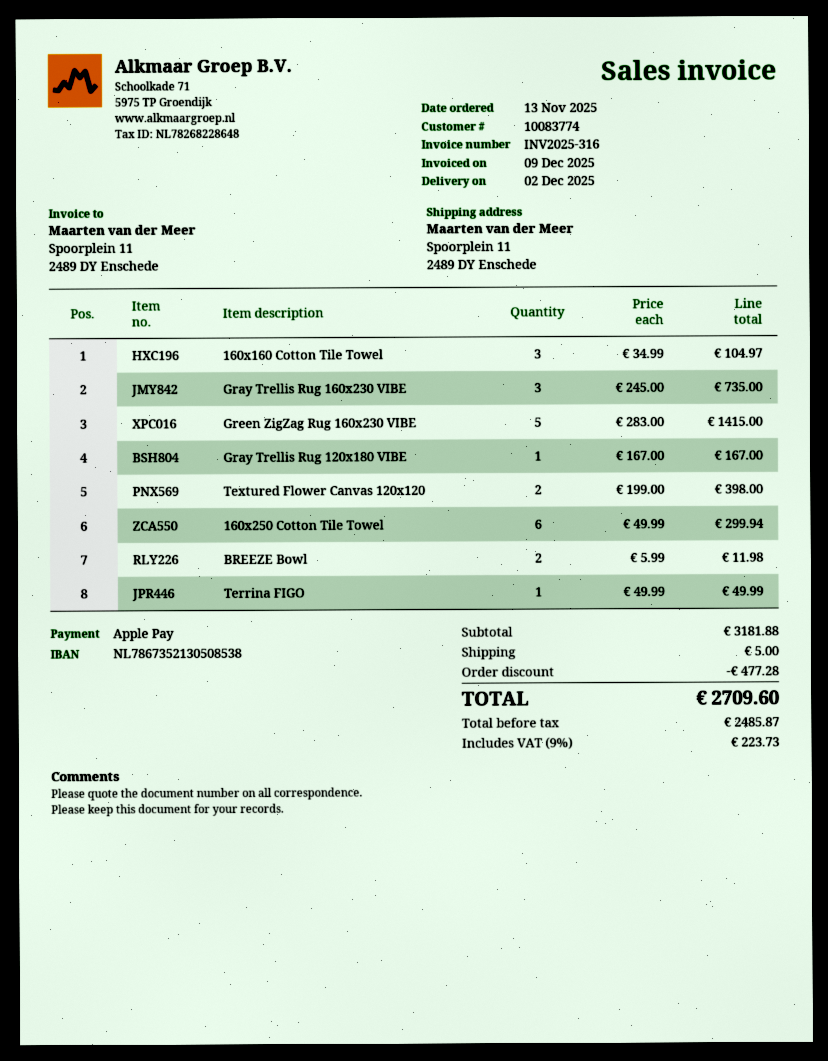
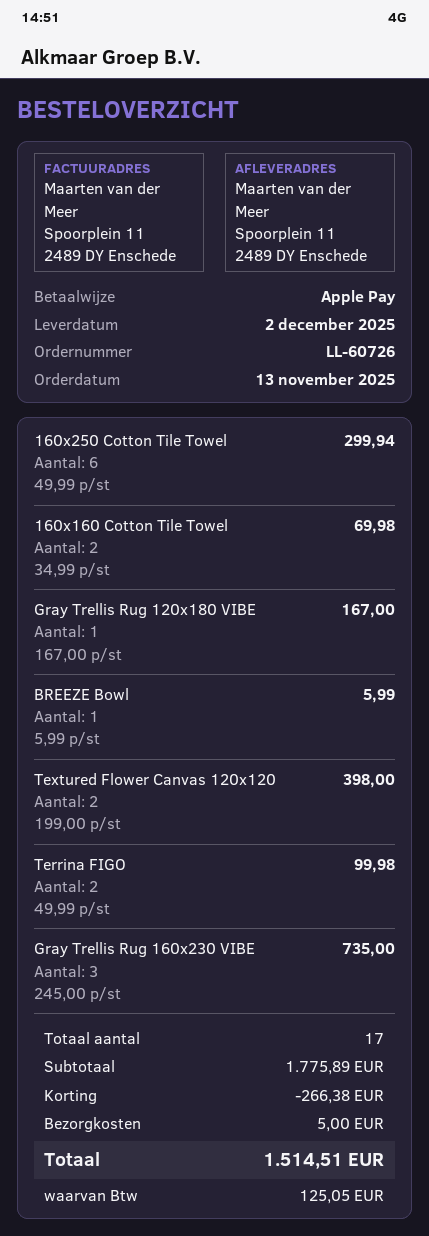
160x160 Cotton Tile Towel: 3 x 34.99 = 104.97 -> 2 x 34.99 = 69.98
Green ZigZag Rug 160x230 VIBE: 5 x 283.00 = 1415.00 -> none
BREEZE Bowl: 2 x 5.99 = 11.98 -> 1 x 5.99 = 5.99
Terrina FIGO: 1 x 49.99 = 49.99 -> 2 x 49.99 = 99.98
subtotal: 3181.88 -> 1775.89
discount: 477.28 -> 266.38
tax: 223.73 -> 125.05
total: 2709.60 -> 1514.51

